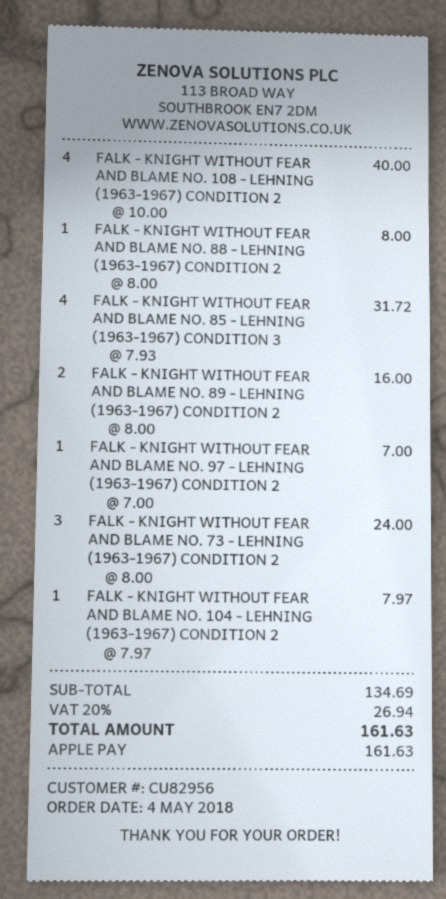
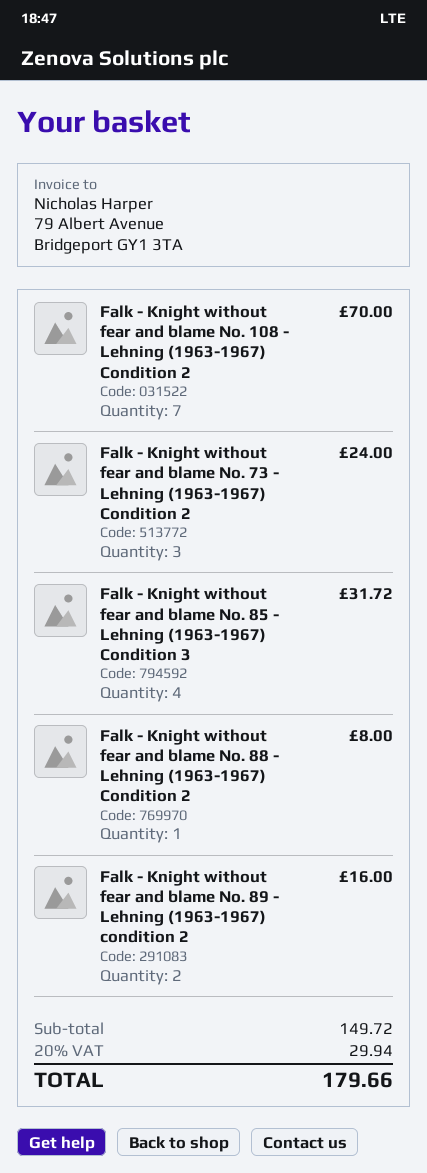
FALK - KNIGHT WITHOUT FEAR AND BLAME NO. 108 - LEHNING (1963-1967) CONDITION 2: 4 for 40.00 -> 7 for 70.00
FALK - KNIGHT WITHOUT FEAR AND BLAME NO. 97 - LEHNING (1963-1967) CONDITION 2: 1 for 7.00 -> none
FALK - KNIGHT WITHOUT FEAR AND BLAME NO. 104 - LEHNING (1963-1967) CONDITION 2: 1 for 7.97 -> none
subtotal: 134.69 -> 149.72
tax: 20% = 26.94 -> 20% = 29.94
total: 161.63 -> 179.66

